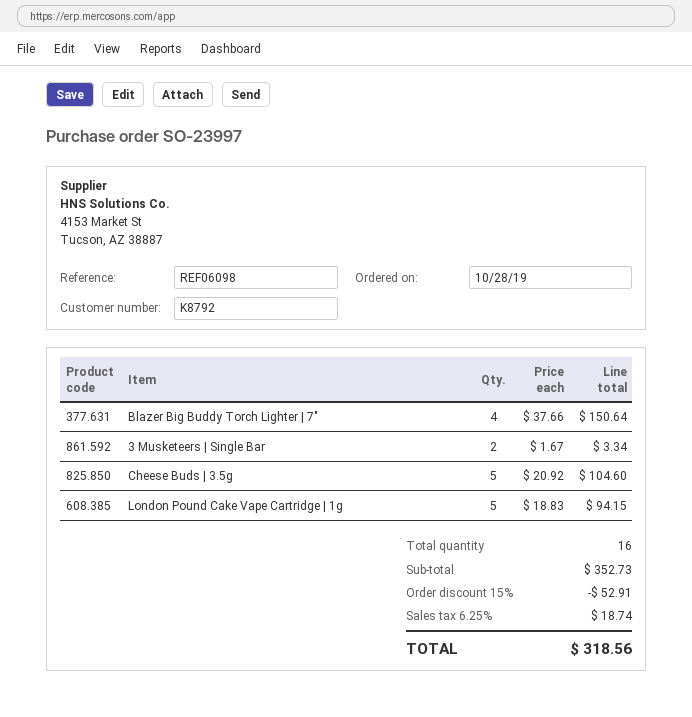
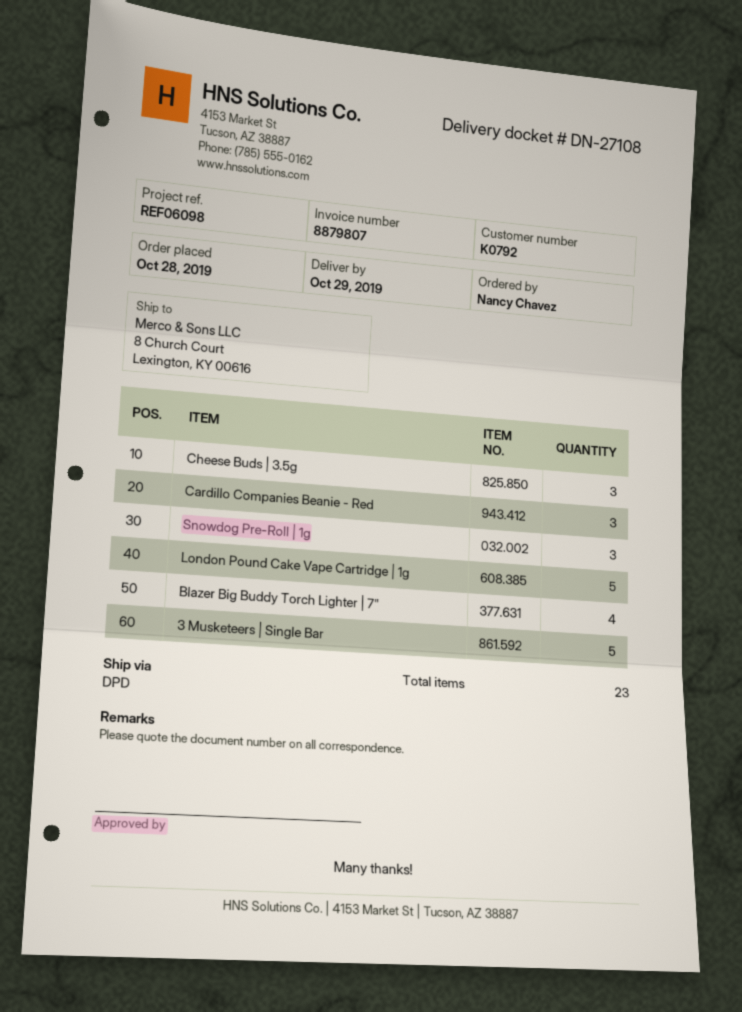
customer number: K8792 -> K0792
3 Musketeers | Single Bar: 2 -> 5
Cheese Buds | 3.5g: 5 -> 3
Cardillo Companies Beanie - Red: none -> 3
Snowdog Pre-Roll | 1g: none -> 3
total quantity: 16 -> 23

